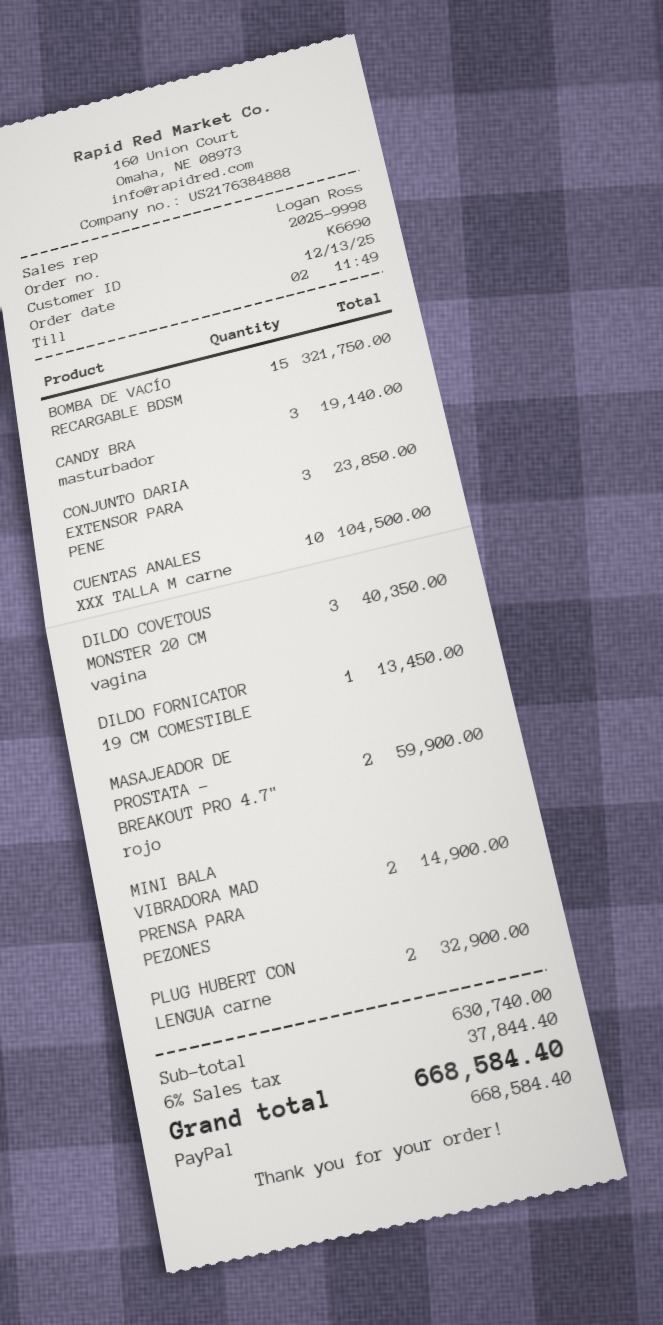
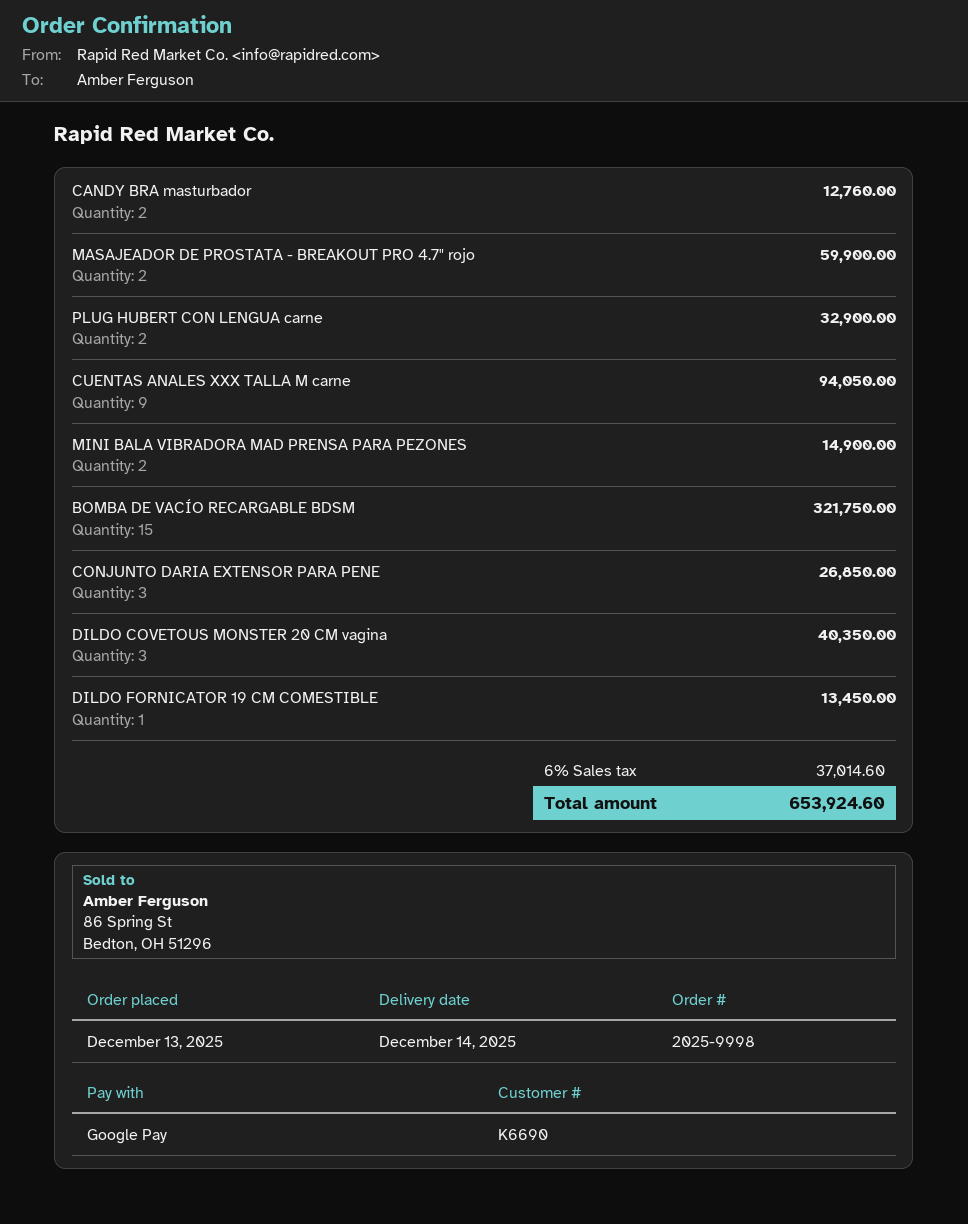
payment method: PayPal -> Google Pay
CANDY BRA masturbador: 3 for 19140.00 -> 2 for 12760.00
CONJUNTO DARIA EXTENSOR PARA PENE: 3 for 23850.00 -> 3 for 26850.00
CUENTAS ANALES XXX TALLA M carne: 10 for 104500.00 -> 9 for 94050.00
tax: 6% = 37844.40 -> 6% = 37014.60
total: 668584.40 -> 653924.60

